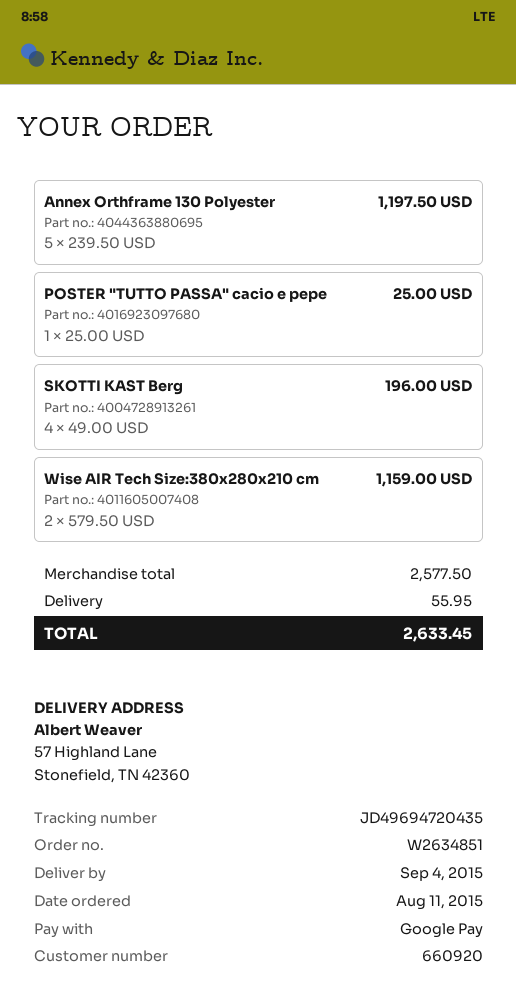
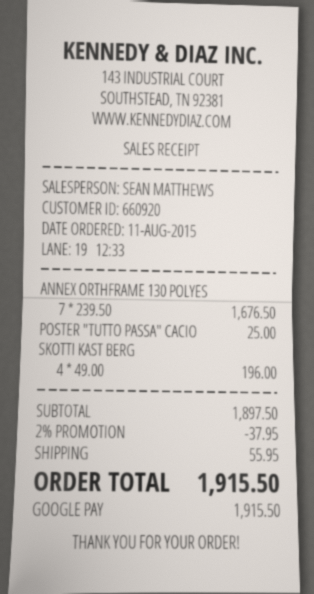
Annex Orthframe 130 Polyester: 5 x 239.50 = 1197.50 -> 7 x 239.50 = 1676.50
Wise AIR Tech Size:380x280x210 cm: 2 x 579.50 = 1159.00 -> none
subtotal: 2577.50 -> 1897.50
discount: none -> 2% = 37.95
total: 2633.45 -> 1915.50

